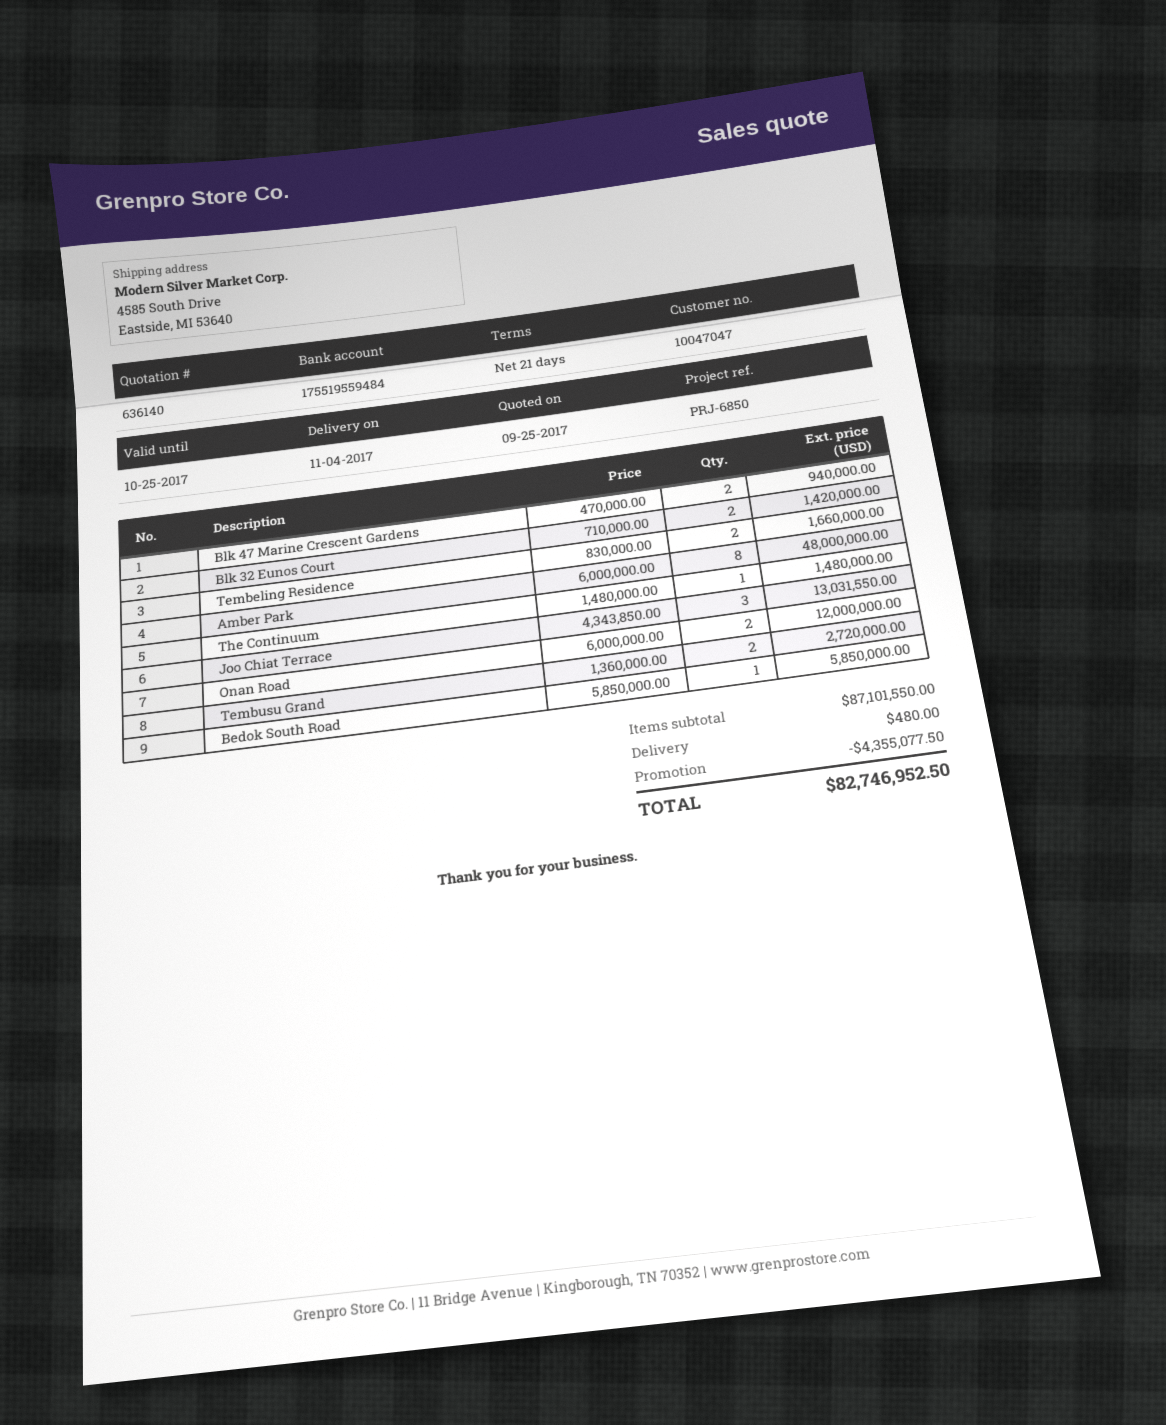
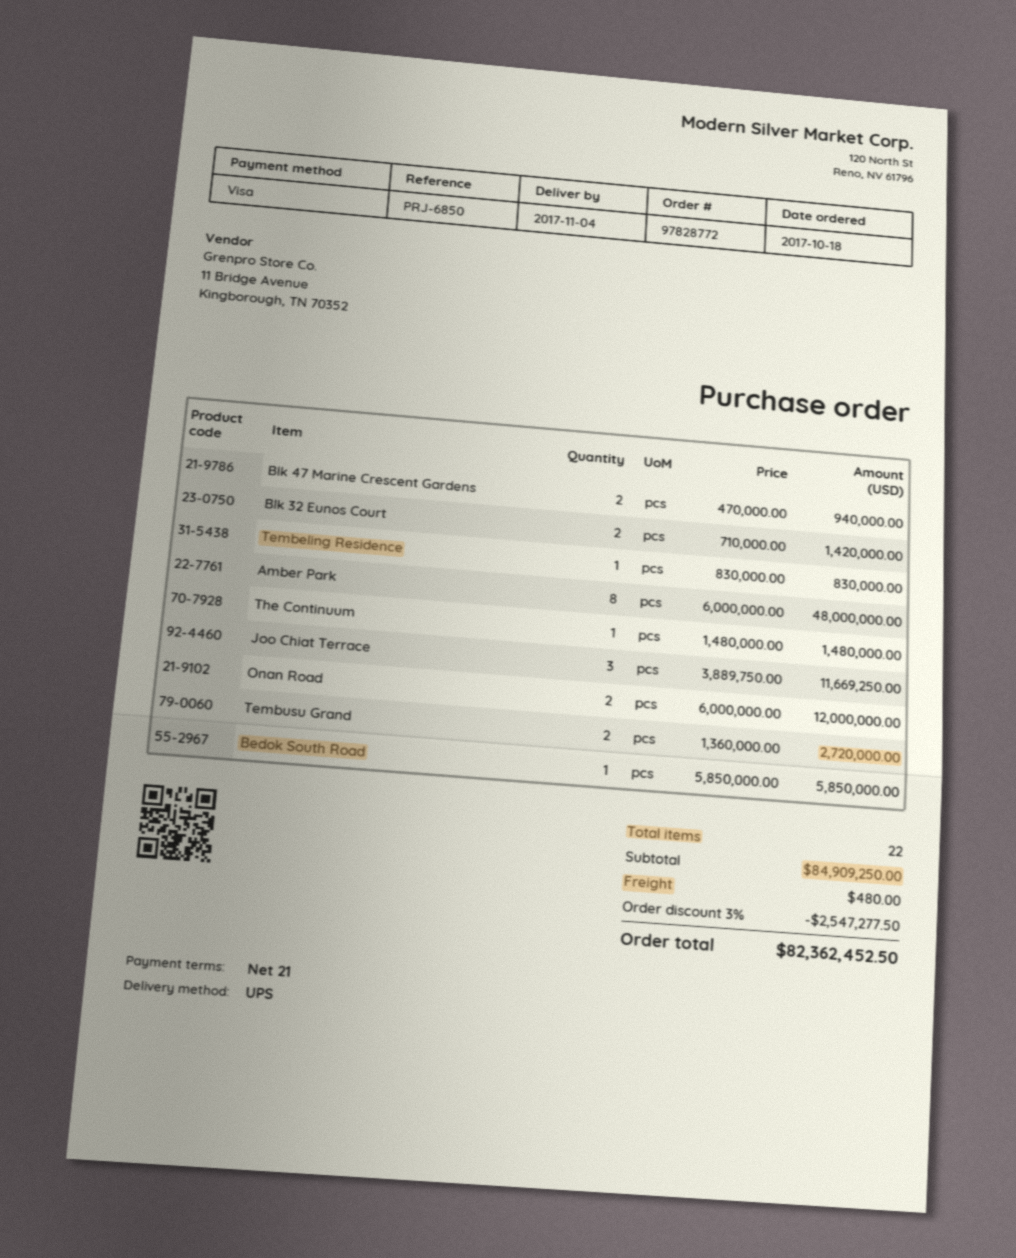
Tembeling Residence: 2 x 830000.00 = 1660000.00 -> 1 x 830000.00 = 830000.00
Joo Chiat Terrace: 3 x 4343850.00 = 13031550.00 -> 3 x 3889750.00 = 11669250.00
subtotal: 87101550.00 -> 84909250.00
discount: 4355077.50 -> 2547277.50
total: 82746952.50 -> 82362452.50

